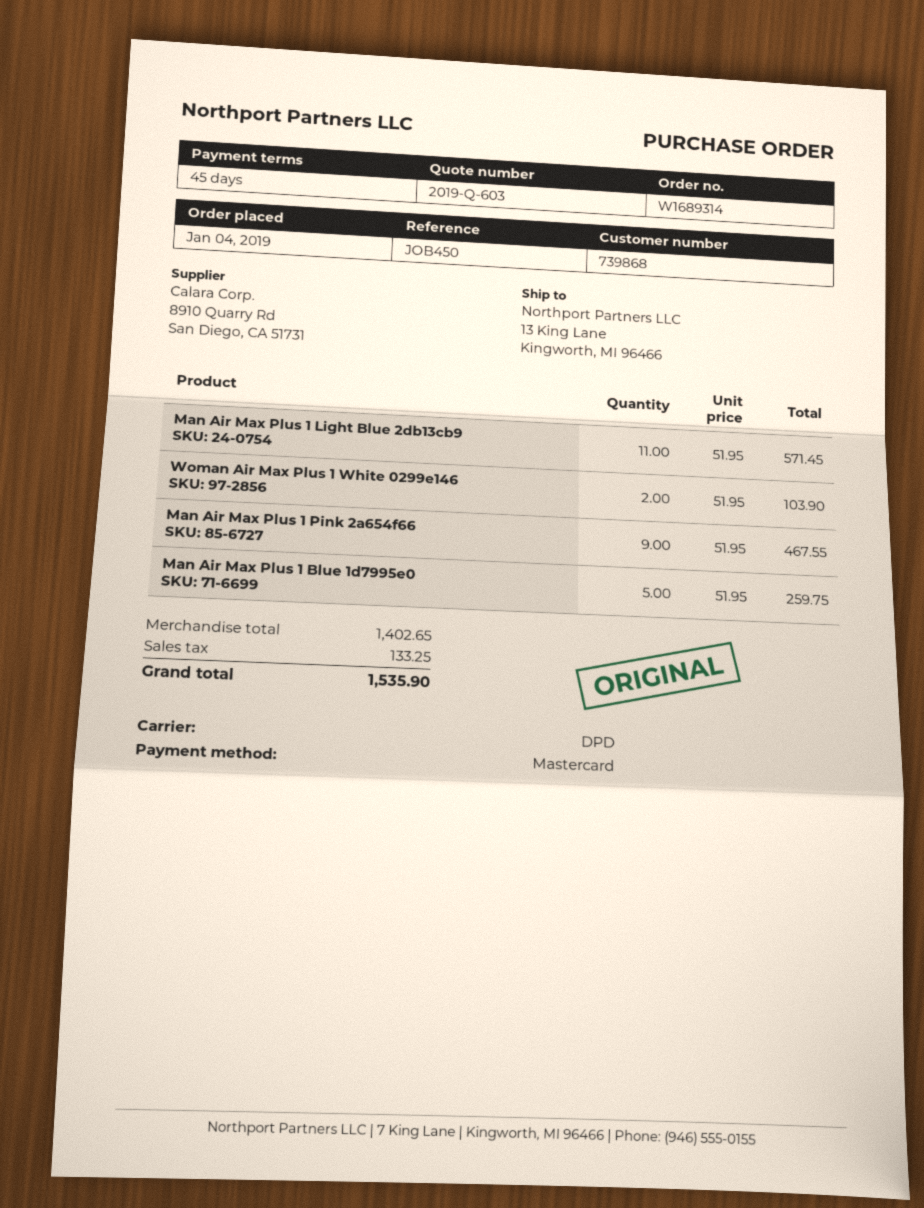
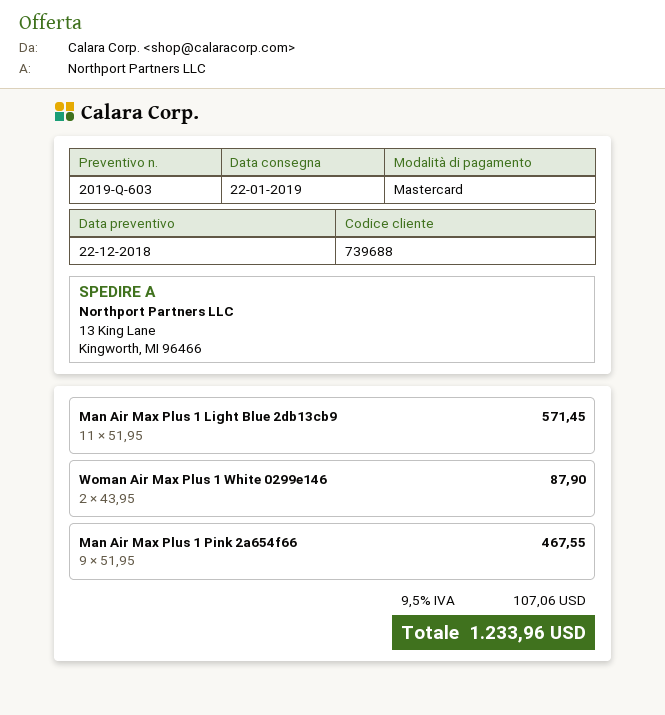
customer number: 739868 -> 739688
Woman Air Max Plus 1 White 0299e146: 2 x 51.95 = 103.90 -> 2 x 43.95 = 87.90
Man Air Max Plus 1 Blue 1d7995e0: 5 x 51.95 = 259.75 -> none
tax: 133.25 -> 107.06
total: 1535.90 -> 1233.96

